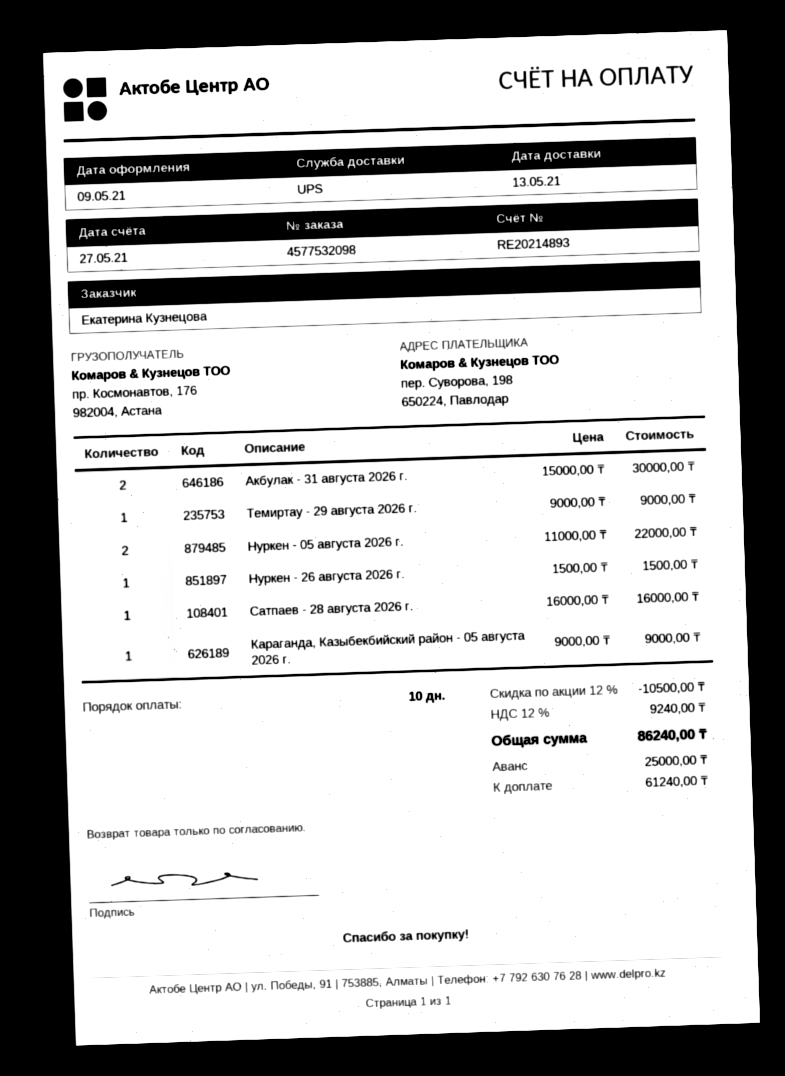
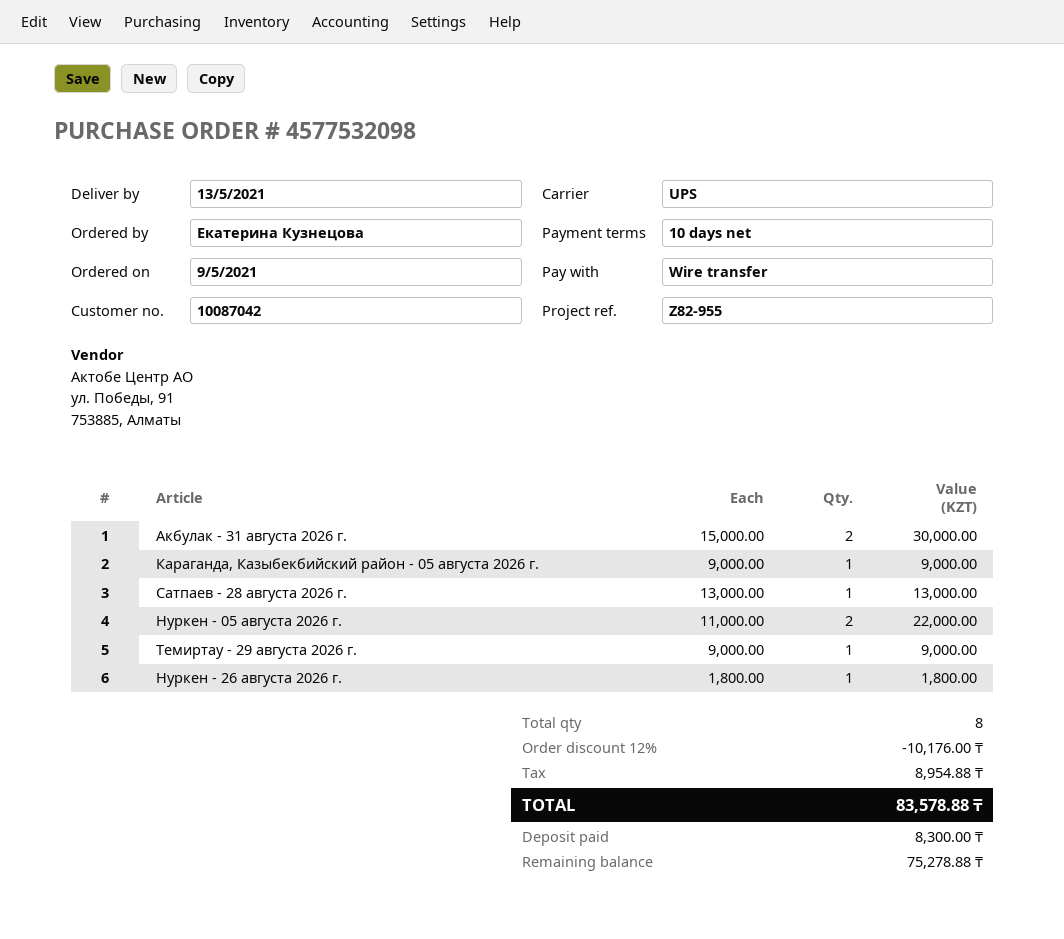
Нуркен - 26 августа 2026 г.: 1 x 1500.00 = 1500.00 -> 1 x 1800.00 = 1800.00
Сатпаев - 28 августа 2026 г.: 1 x 16000.00 = 16000.00 -> 1 x 13000.00 = 13000.00
discount: 12% = 10500.00 -> 12% = 10176.00
tax: 9240.00 -> 8954.88
total: 86240.00 -> 83578.88
deposit: 25000.00 -> 8300.00
balance: 61240.00 -> 75278.88

